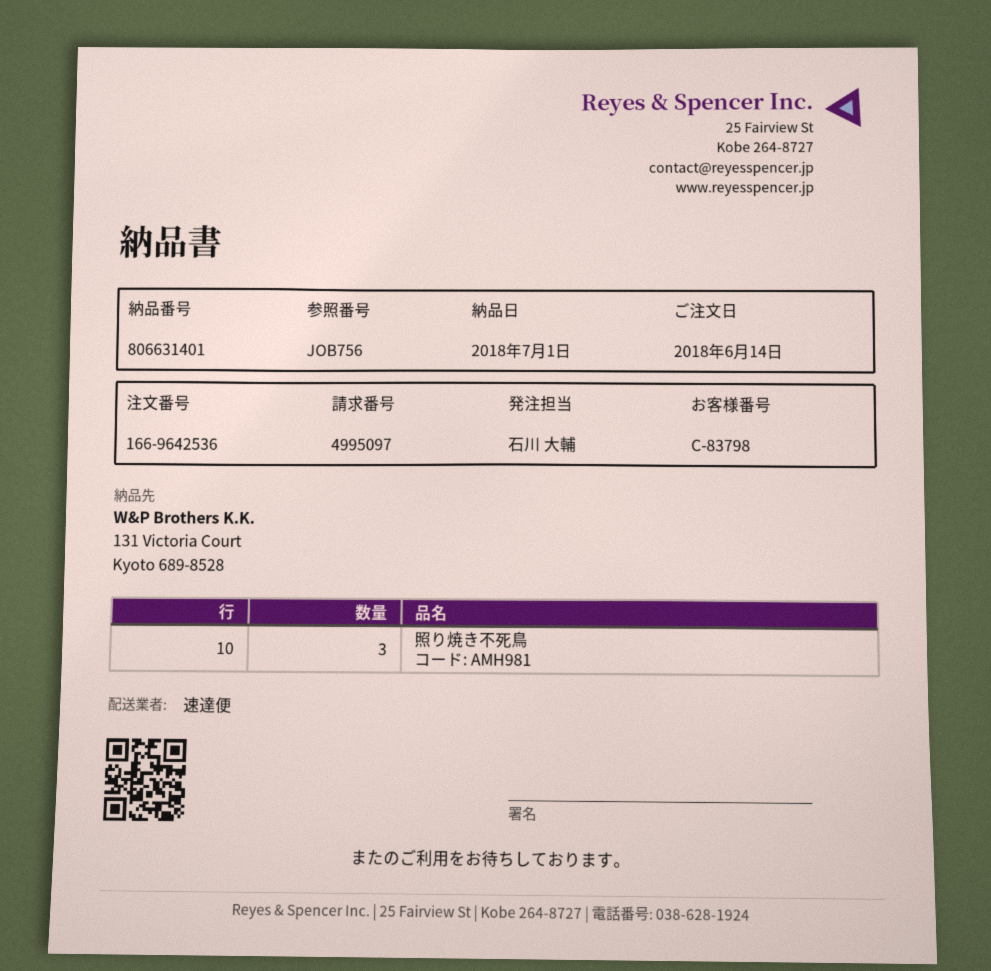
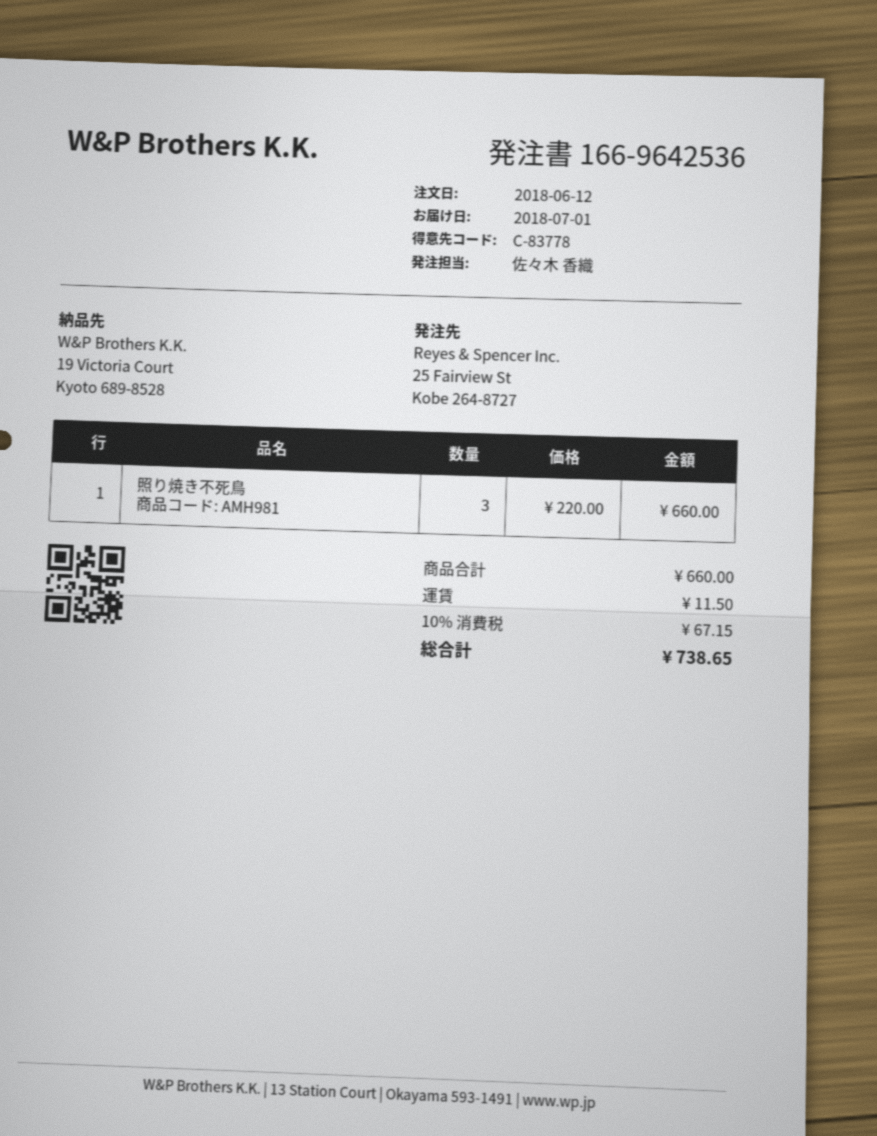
order date: 2018-06-14 -> 2018-06-12
customer number: C-83798 -> C-83778
ordered by: 石川 大輔 -> 佐々木 香織
ship to: 131 Victoria Court, Kyoto 689-8528 -> 19 Victoria Court, Kyoto 689-8528

